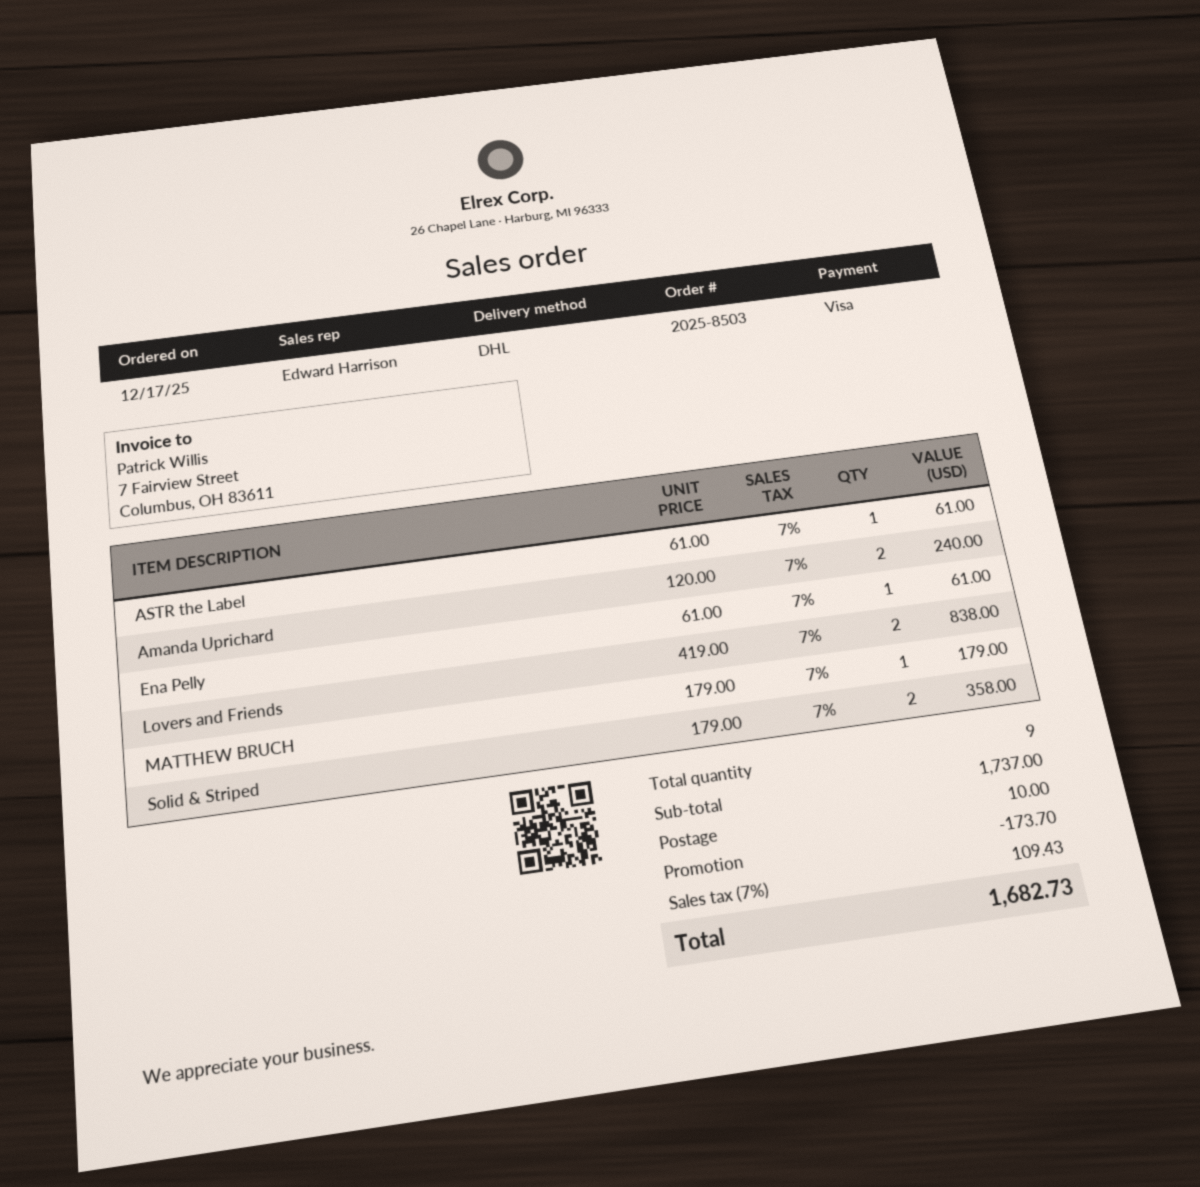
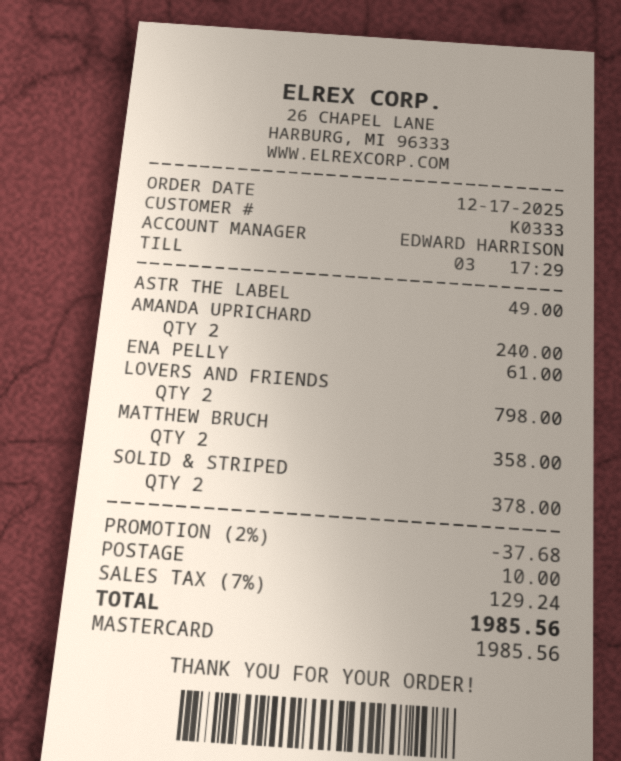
payment method: Visa -> Mastercard
ASTR the Label: 1 for 61.00 -> 1 for 49.00
Lovers and Friends: 2 for 838.00 -> 2 for 798.00
MATTHEW BRUCH: 1 for 179.00 -> 2 for 358.00
Solid & Striped: 2 for 358.00 -> 2 for 378.00
discount: 173.70 -> 37.68
tax: 7% = 109.43 -> 7% = 129.24
total: 1682.73 -> 1985.56

